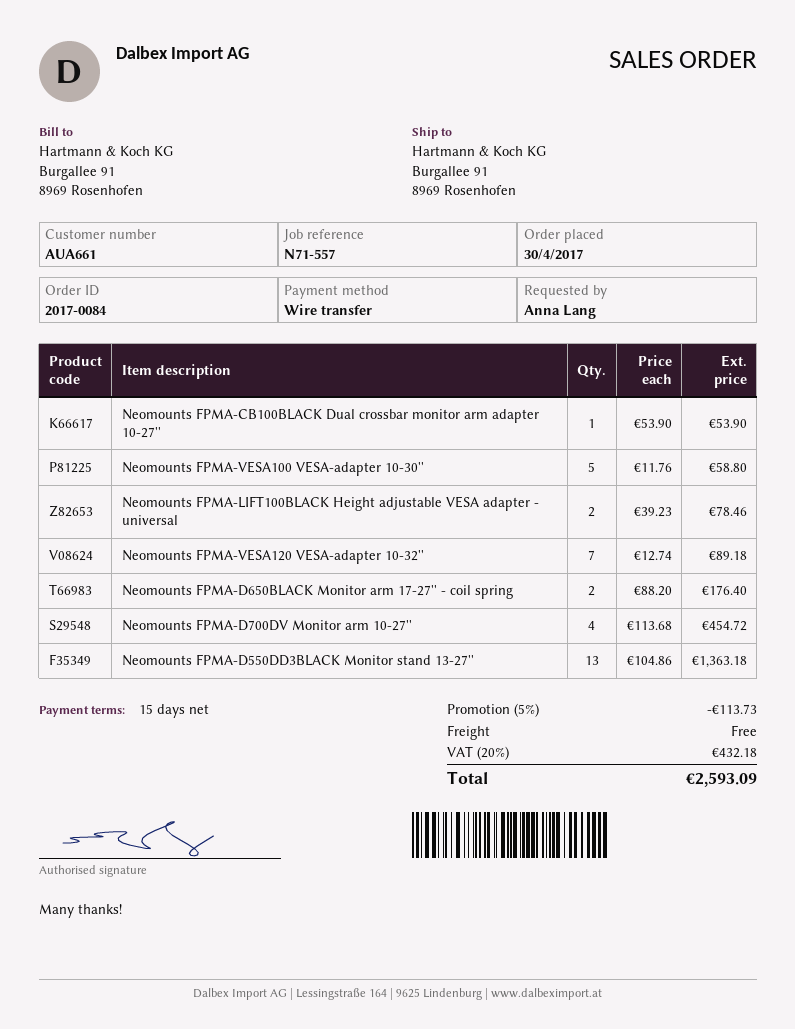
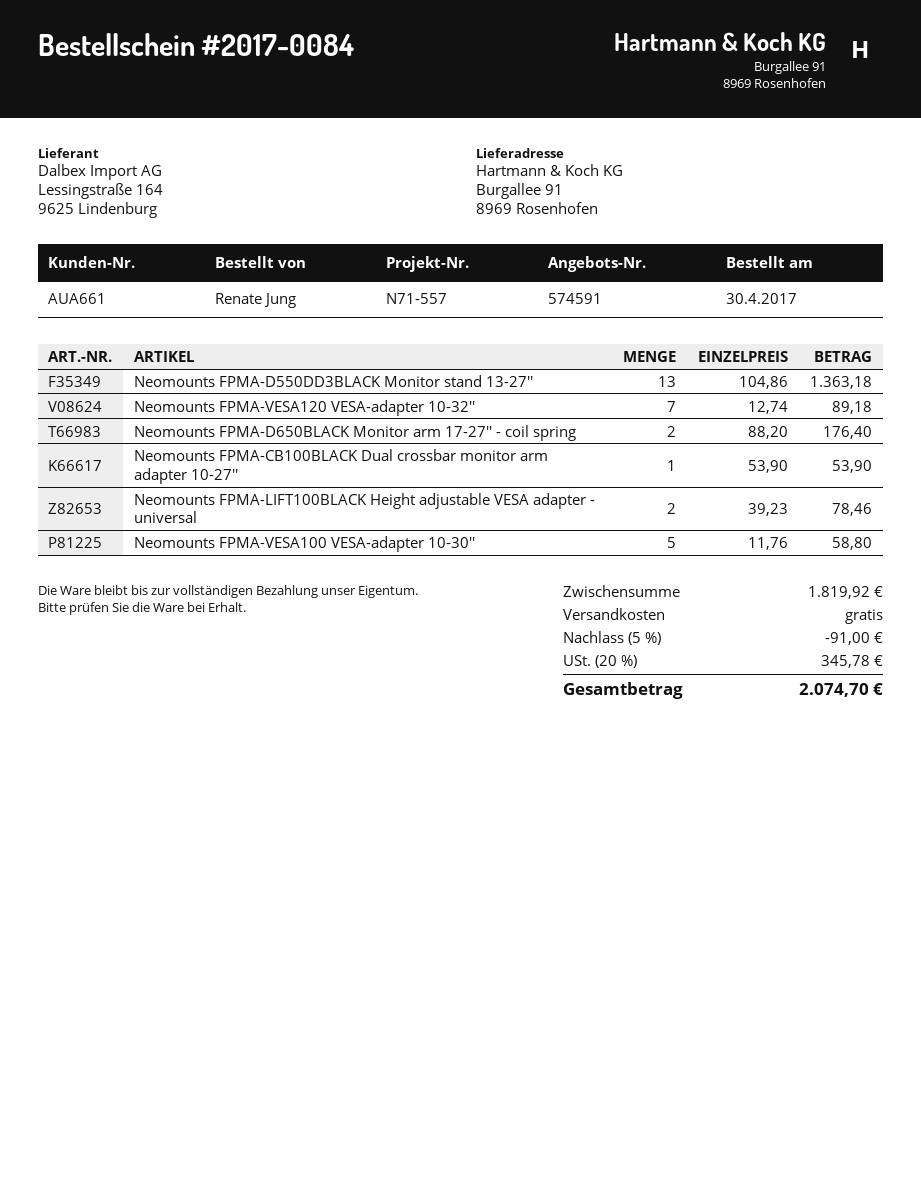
ordered by: Anna Lang -> Renate Jung
Neomounts FPMA-D700DV Monitor arm 10-27'': 4 x 113.68 = 454.72 -> none
discount: 5% = 113.73 -> 5% = 91.00
tax: 20% = 432.18 -> 20% = 345.78
total: 2593.09 -> 2074.70

